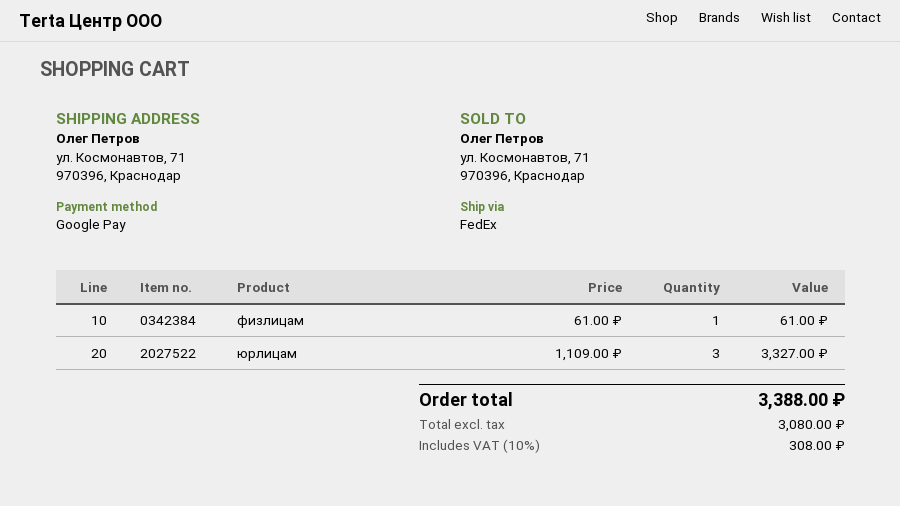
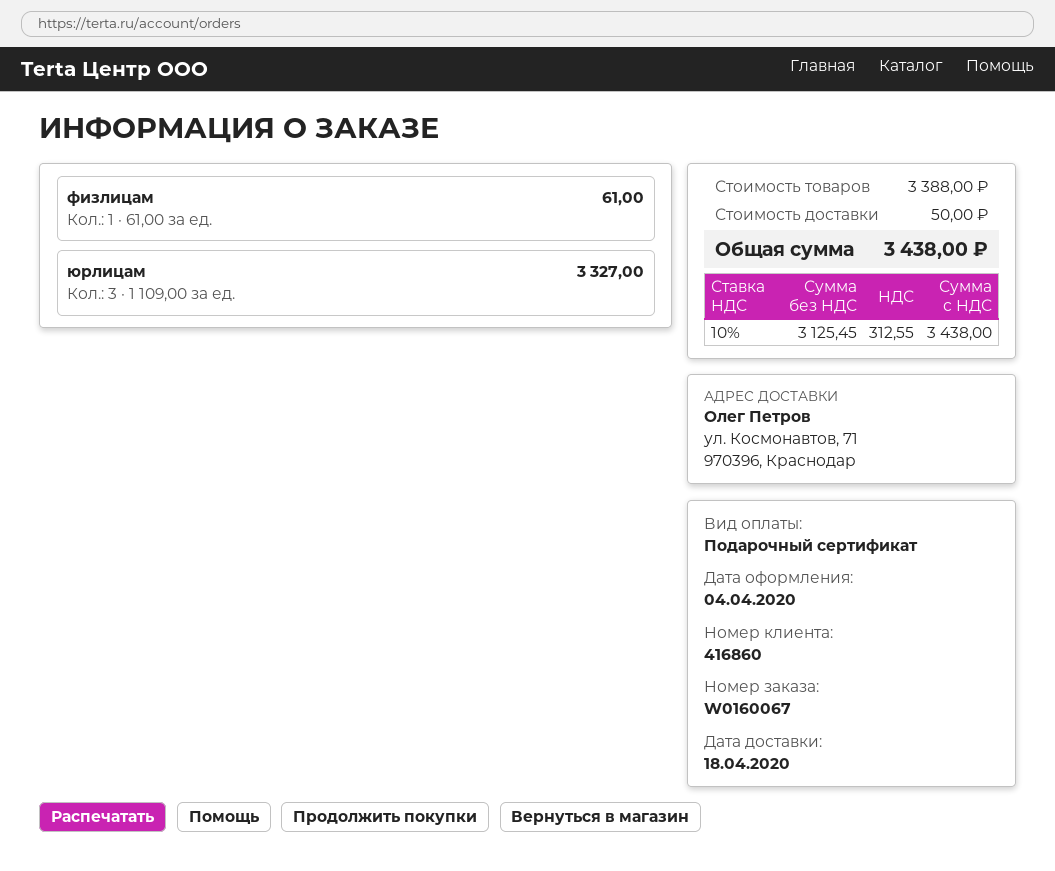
payment method: Google Pay -> gift card
shipping: none -> 50.00
net: 3080.00 -> 3125.45
tax: 10% = 308.00 -> 10% = 312.55
total: 3388.00 -> 3438.00

